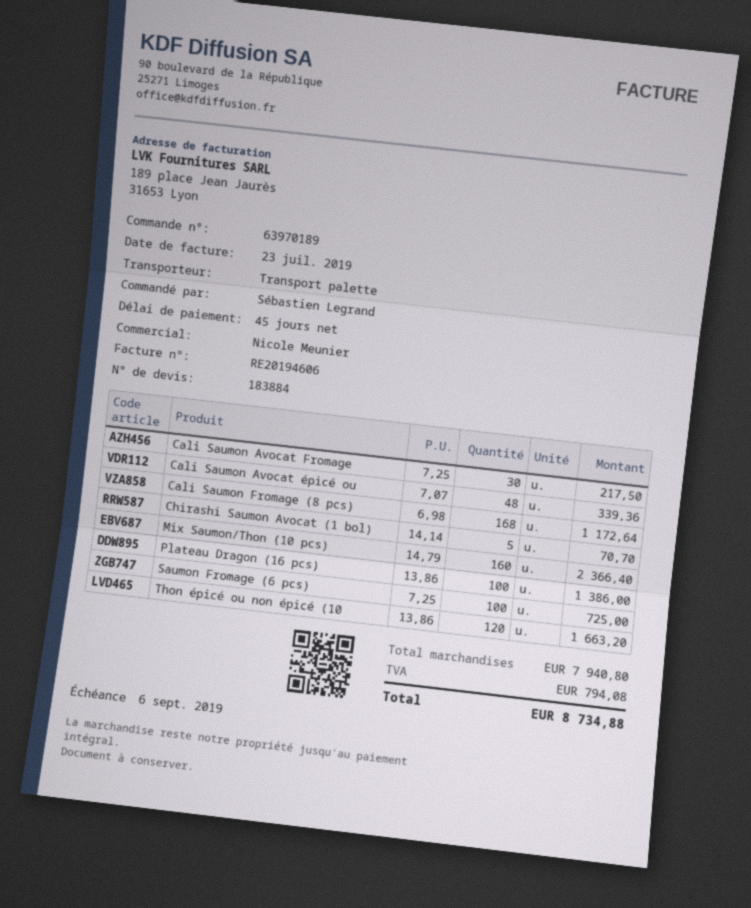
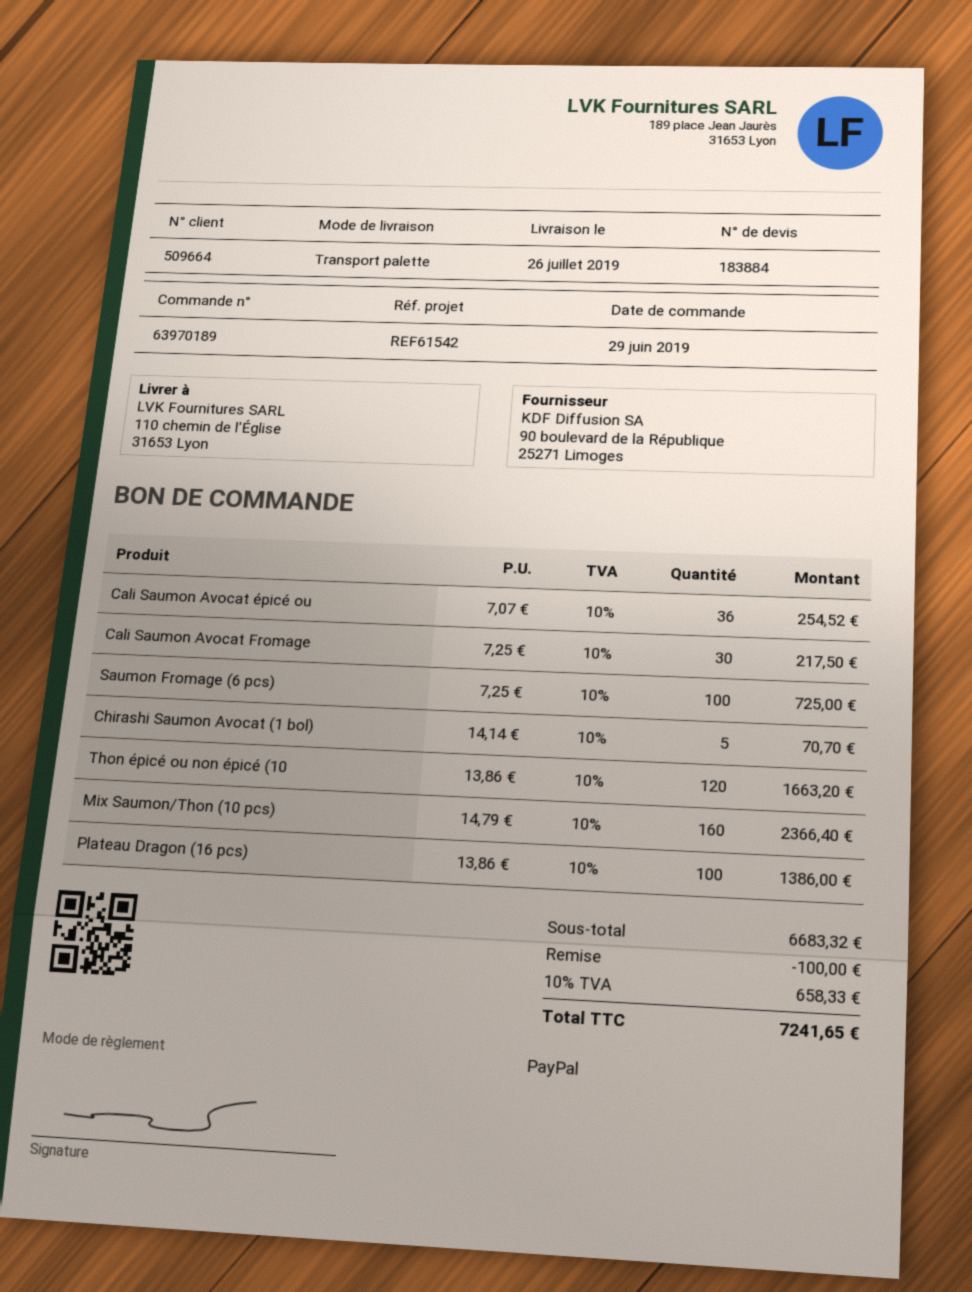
Cali Saumon Avocat épicé ou: 48 x 7.07 = 339.36 -> 36 x 7.07 = 254.52
Cali Saumon Fromage (8 pcs): 168 x 6.98 = 1172.64 -> none
subtotal: 7940.80 -> 6683.32
discount: none -> 100.00
tax: 794.08 -> 658.33
total: 8734.88 -> 7241.65

